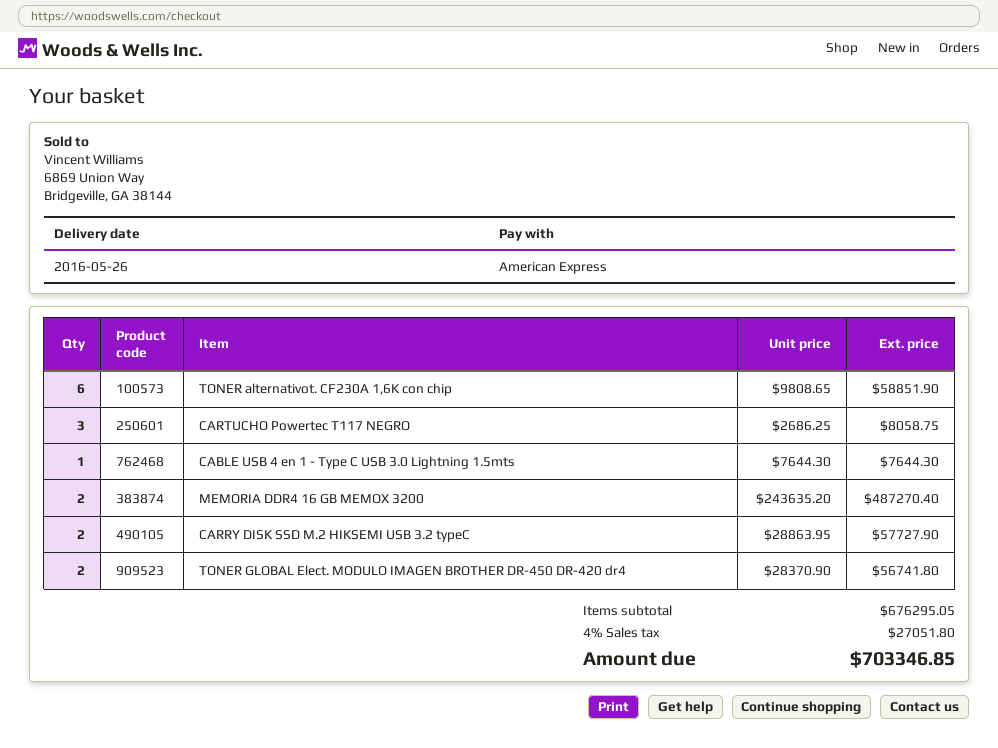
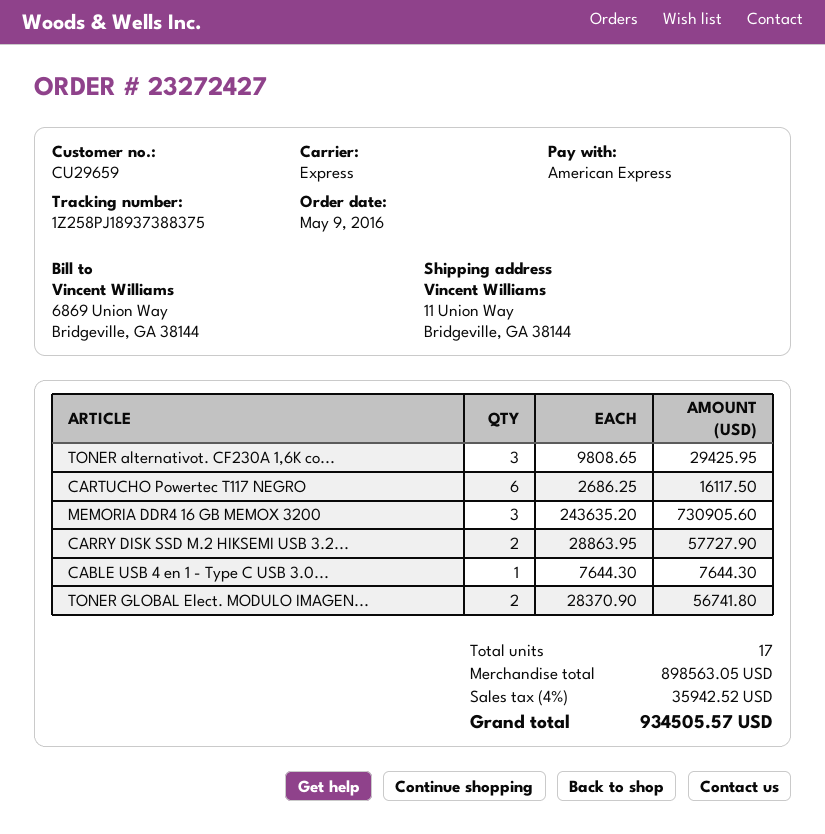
TONER alternativot. CF230A 1,6K con chip: 6 x 9808.65 = 58851.90 -> 3 x 9808.65 = 29425.95
CARTUCHO Powertec T117 NEGRO: 3 x 2686.25 = 8058.75 -> 6 x 2686.25 = 16117.50
MEMORIA DDR4 16 GB MEMOX 3200: 2 x 243635.20 = 487270.40 -> 3 x 243635.20 = 730905.60
subtotal: 676295.05 -> 898563.05
tax: 4% = 27051.80 -> 4% = 35942.52
total: 703346.85 -> 934505.57

